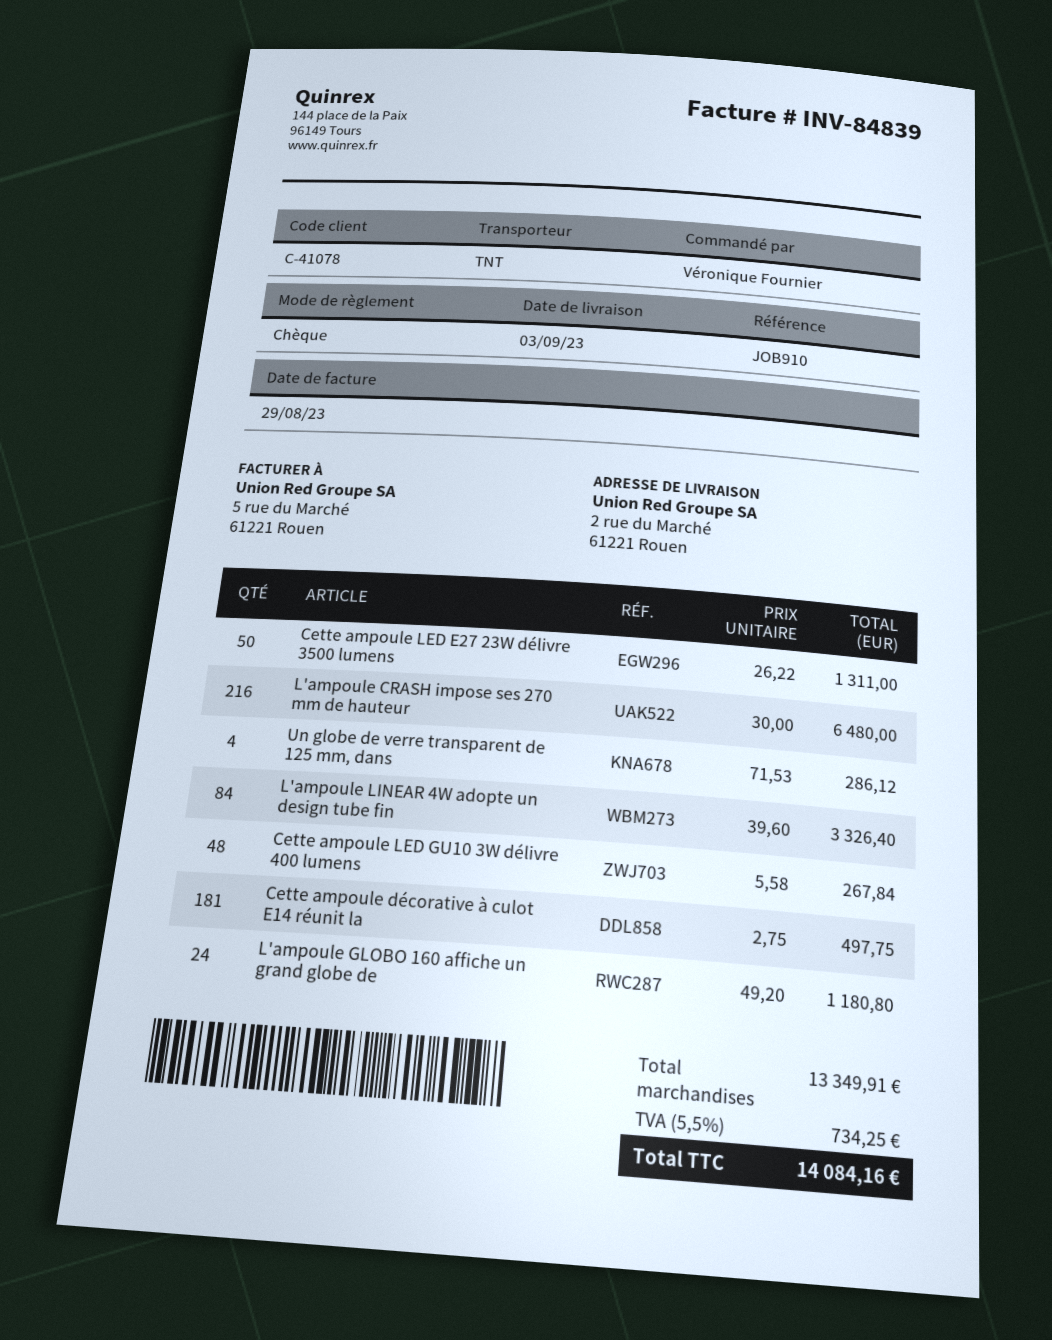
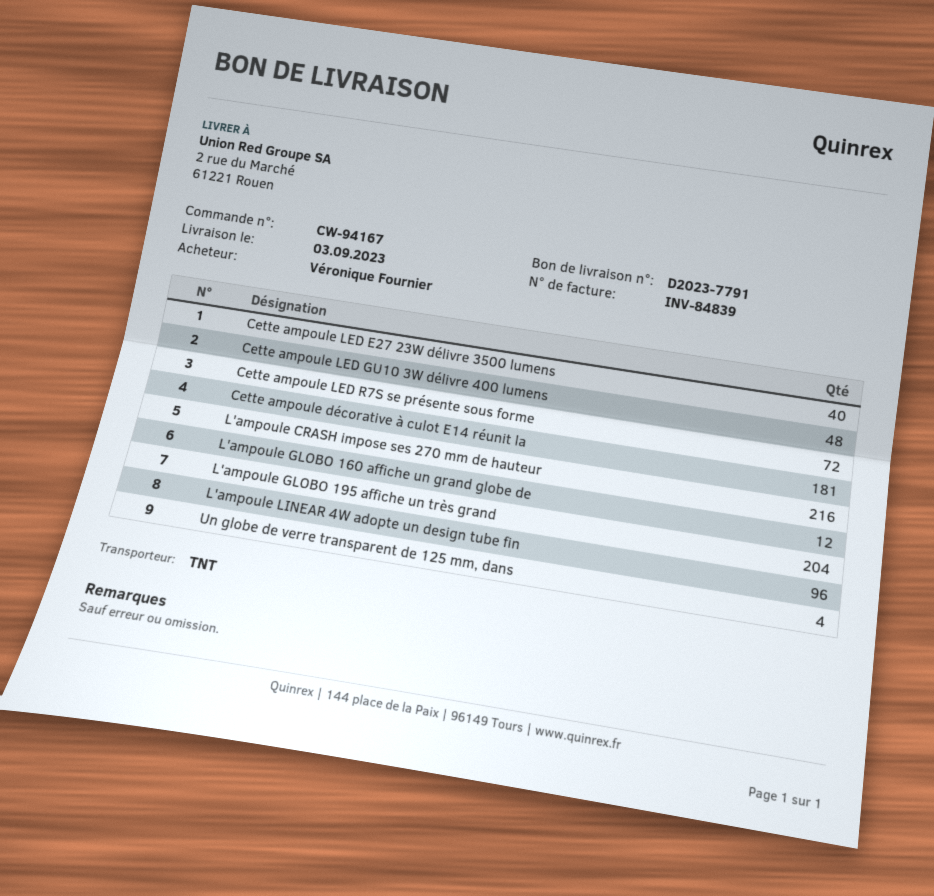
Cette ampoule LED E27 23W délivre 3500 lumens: 50 -> 40
L'ampoule LINEAR 4W adopte un design tube fin: 84 -> 96
L'ampoule GLOBO 160 affiche un grand globe de: 24 -> 12
Cette ampoule LED R7S se présente sous forme: none -> 72
L'ampoule GLOBO 195 affiche un très grand: none -> 204

